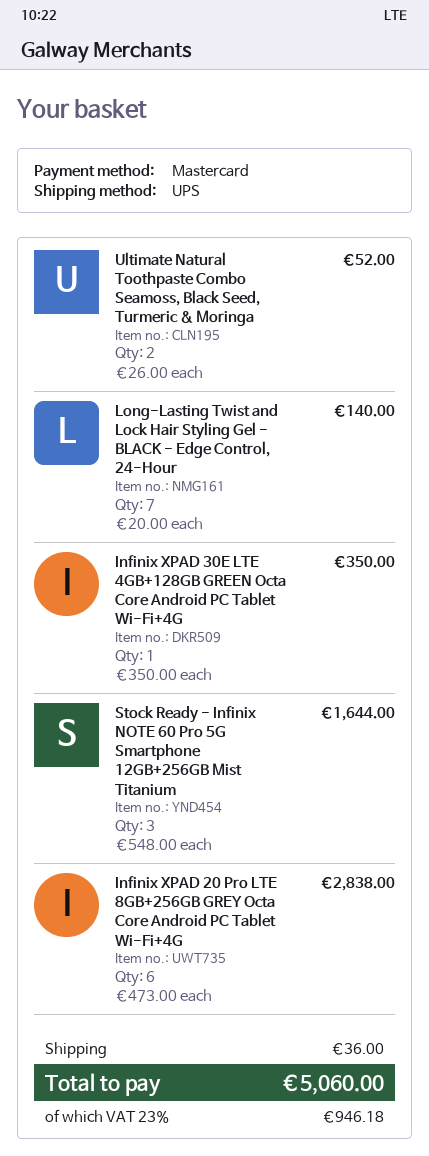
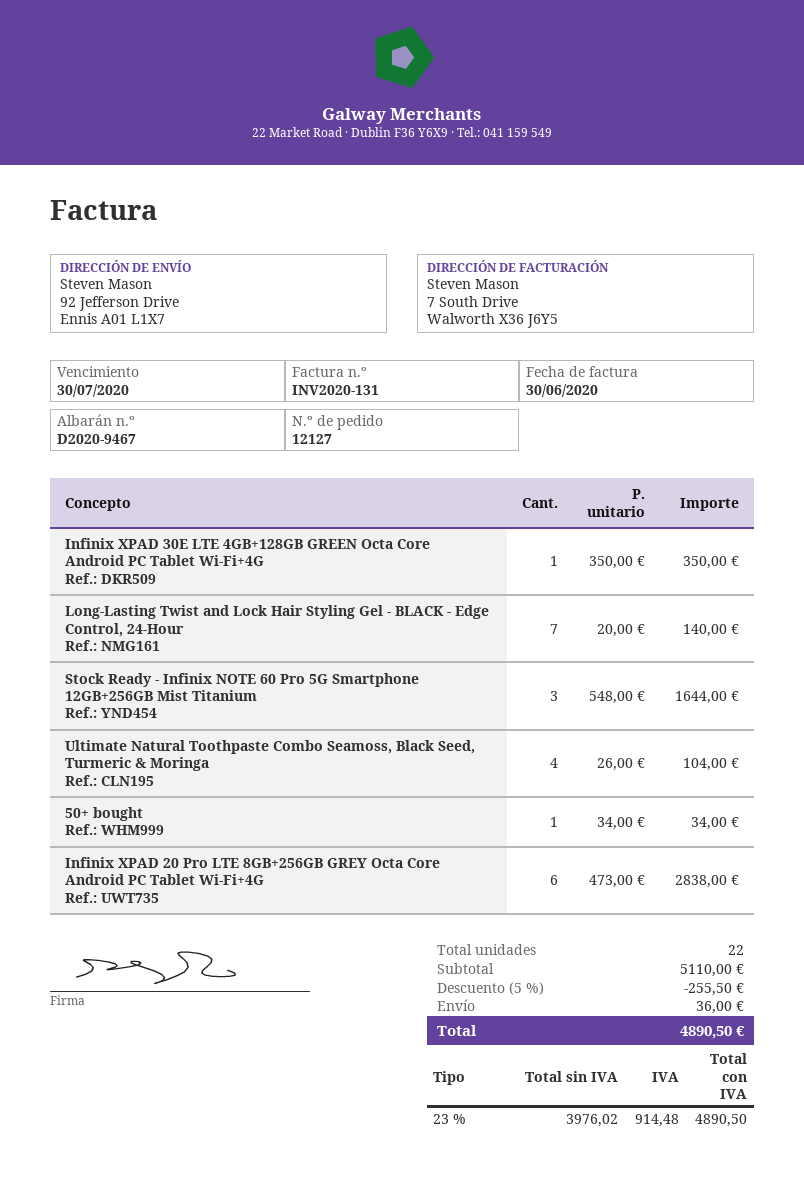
Ultimate Natural Toothpaste Combo Seamoss, Black Seed, Turmeric & Moringa: 2 x 26.00 = 52.00 -> 4 x 26.00 = 104.00
50+ bought: none -> 1 x 34.00 = 34.00
discount: none -> 5% = 255.50
tax: 23% = 946.18 -> 23% = 914.48
total: 5060.00 -> 4890.50

